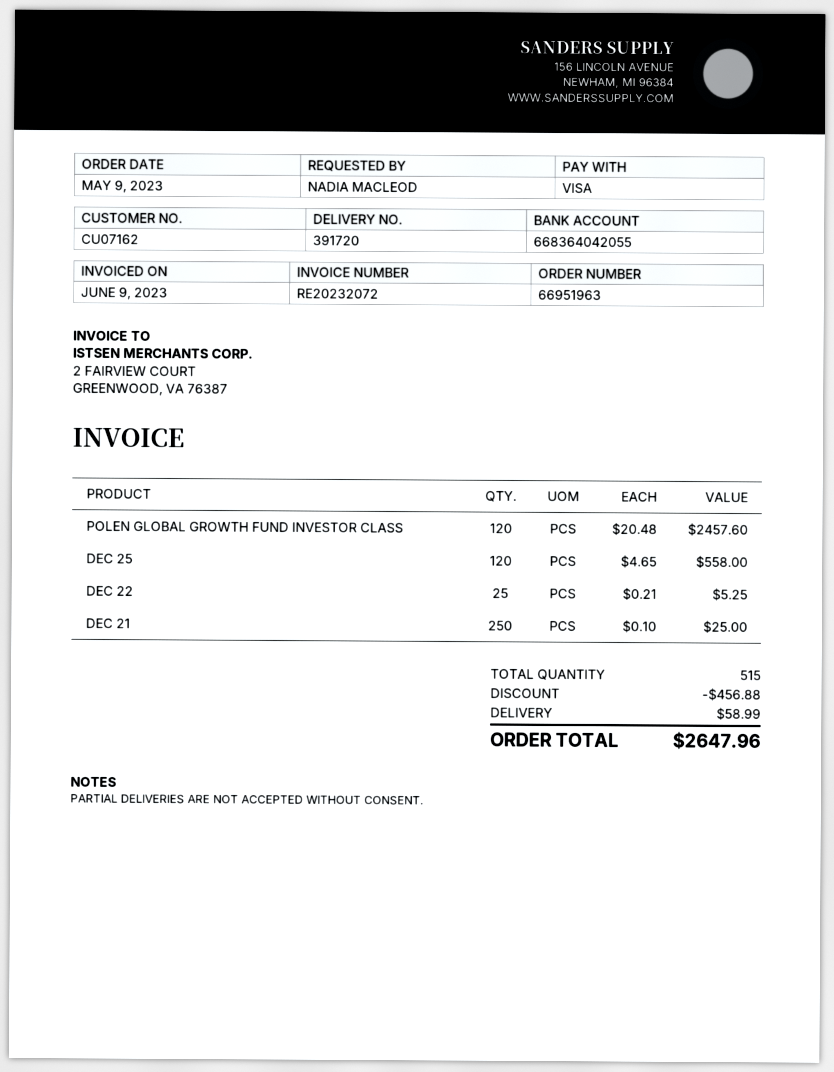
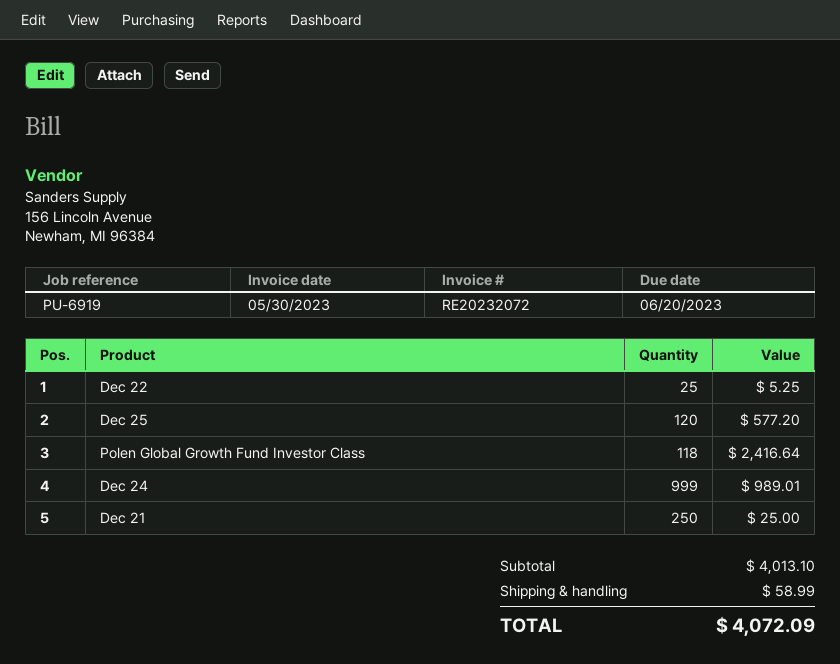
invoice date: 2023-06-09 -> 2023-05-30
POLEN GLOBAL GROWTH FUND INVESTOR CLASS: 120 for 2457.60 -> 118 for 2416.64
DEC 25: 120 for 558.00 -> 120 for 577.20
Dec 24: none -> 999 for 989.01
discount: 456.88 -> none
total: 2647.96 -> 4072.09

